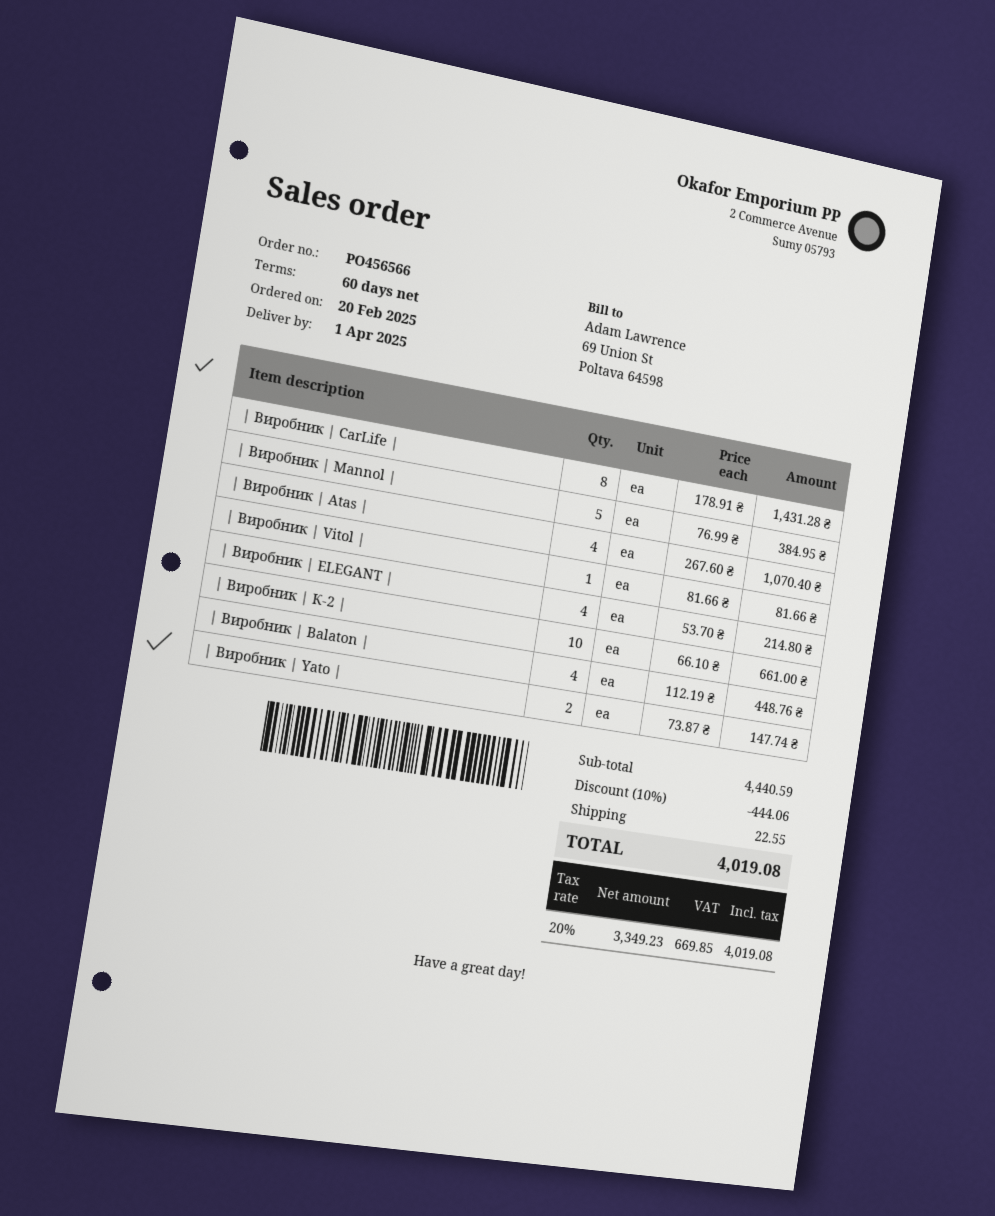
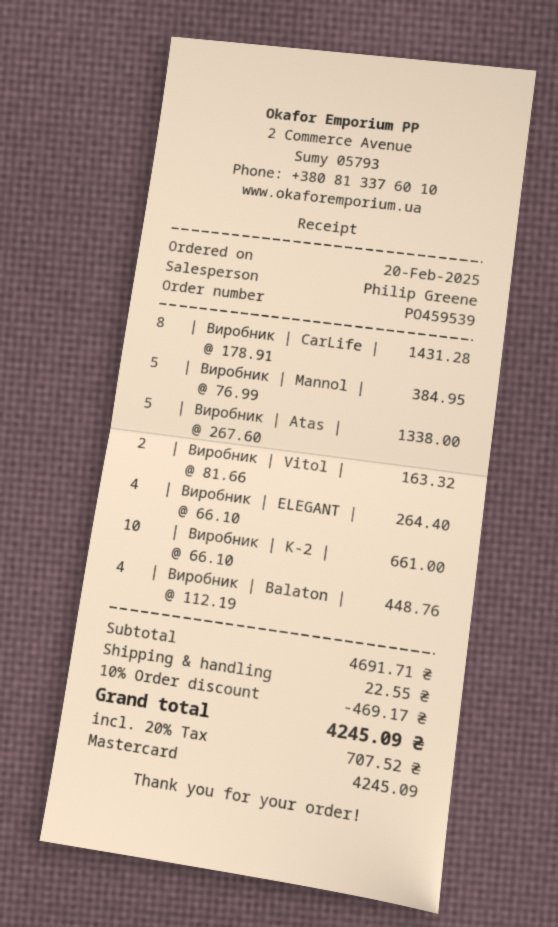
order number: PO456566 -> PO459539
| Виробник | Atas |: 4 x 267.60 = 1070.40 -> 5 x 267.60 = 1338.00
| Виробник | Vitol |: 1 x 81.66 = 81.66 -> 2 x 81.66 = 163.32
| Виробник | ELEGANT |: 4 x 53.70 = 214.80 -> 4 x 66.10 = 264.40
| Виробник | Yato |: 2 x 73.87 = 147.74 -> none
subtotal: 4440.59 -> 4691.71
discount: 10% = 444.06 -> 10% = 469.17
tax: 20% = 669.85 -> 20% = 707.52
total: 4019.08 -> 4245.09

